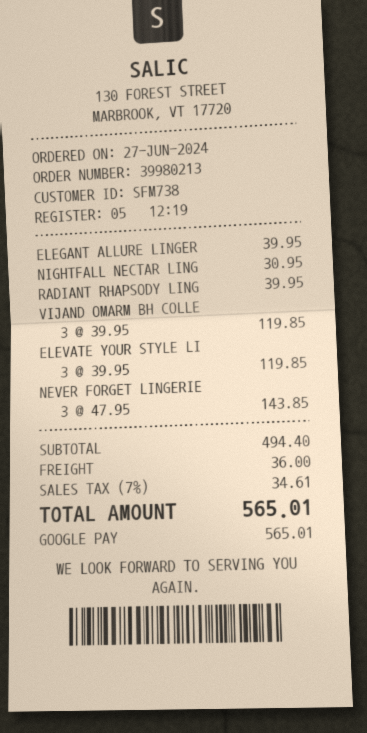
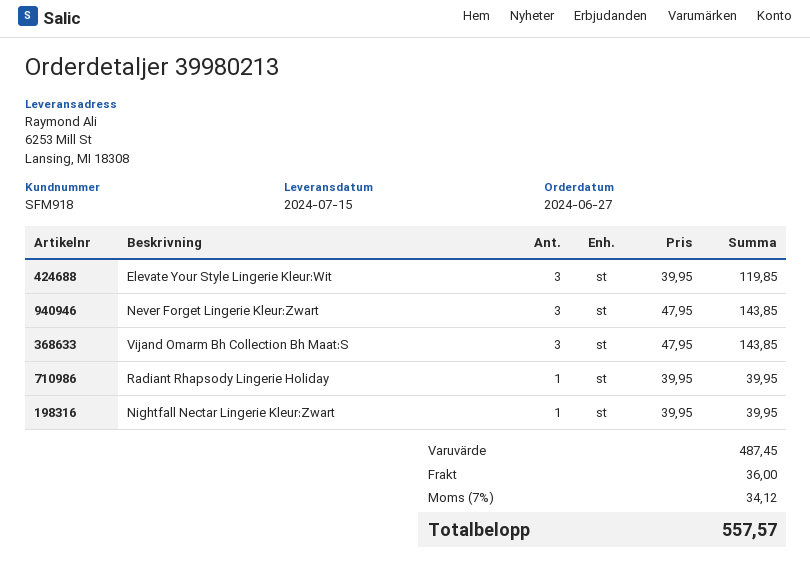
customer number: SFM738 -> SFM918
ELEGANT ALLURE LINGER: 1 x 39.95 = 39.95 -> none
NIGHTFALL NECTAR LING: 1 x 30.95 = 30.95 -> 1 x 39.95 = 39.95
VIJAND OMARM BH COLLE: 3 x 39.95 = 119.85 -> 3 x 47.95 = 143.85
subtotal: 494.40 -> 487.45
tax: 7% = 34.61 -> 7% = 34.12
total: 565.01 -> 557.57

